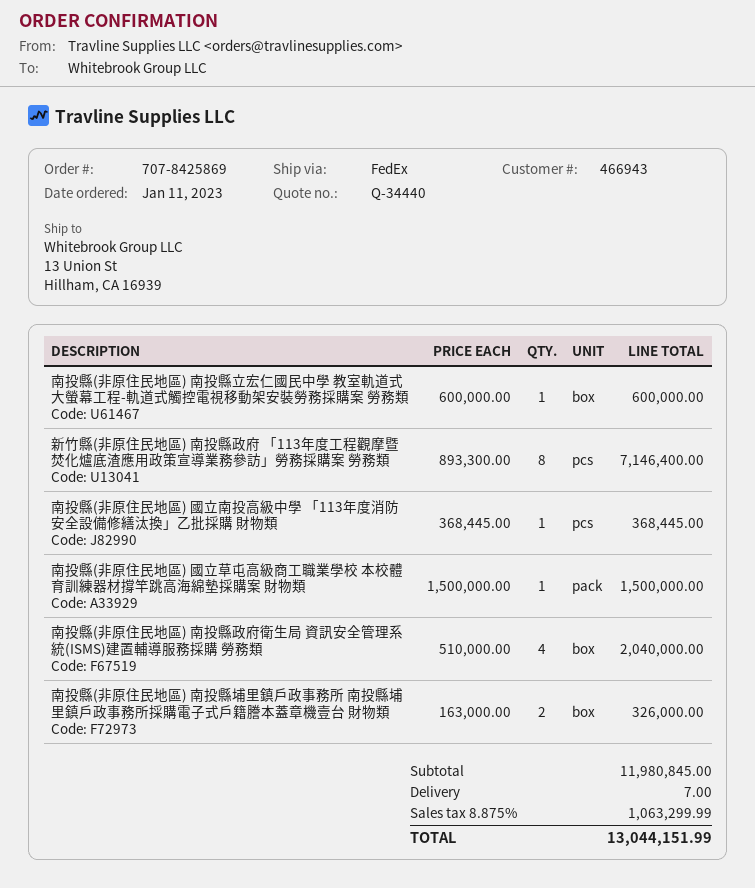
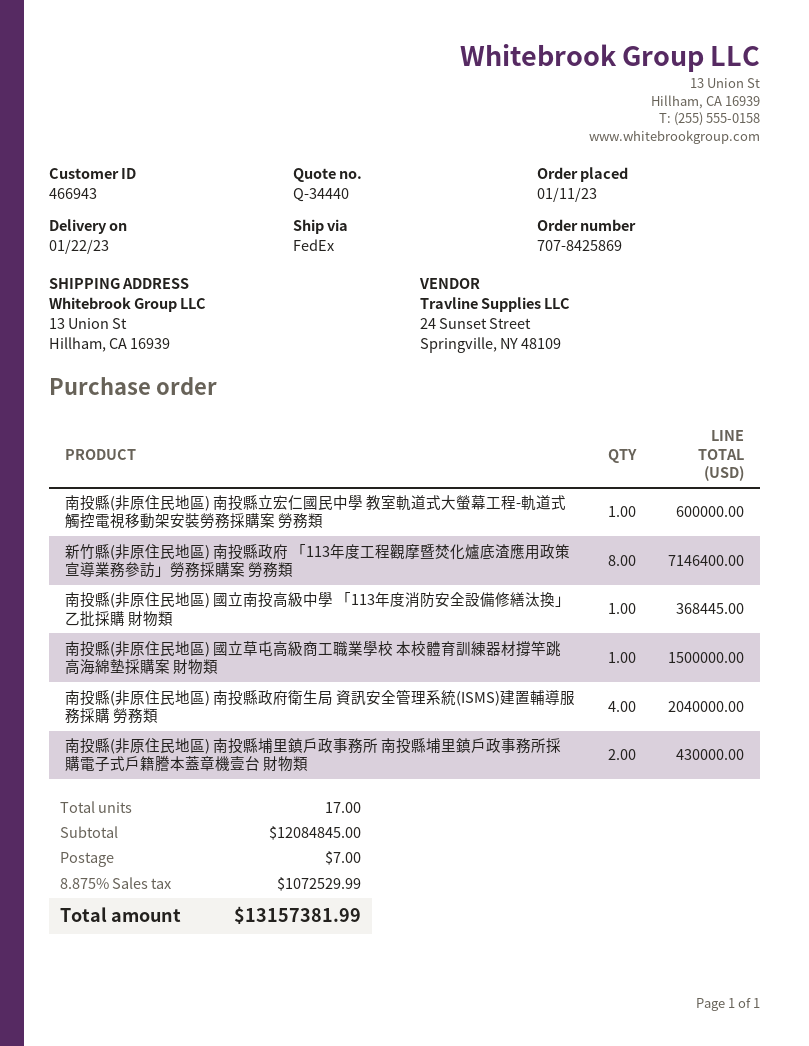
南投縣(非原住民地區) 南投縣埔里鎮戶政事務所 南投縣埔里鎮戶政事務所採購電子式戶籍謄本蓋章機壹台 財物類: 2 for 326000.00 -> 2 for 430000.00
subtotal: 11980845.00 -> 12084845.00
tax: 8.875% = 1063299.99 -> 8.875% = 1072529.99
total: 13044151.99 -> 13157381.99

